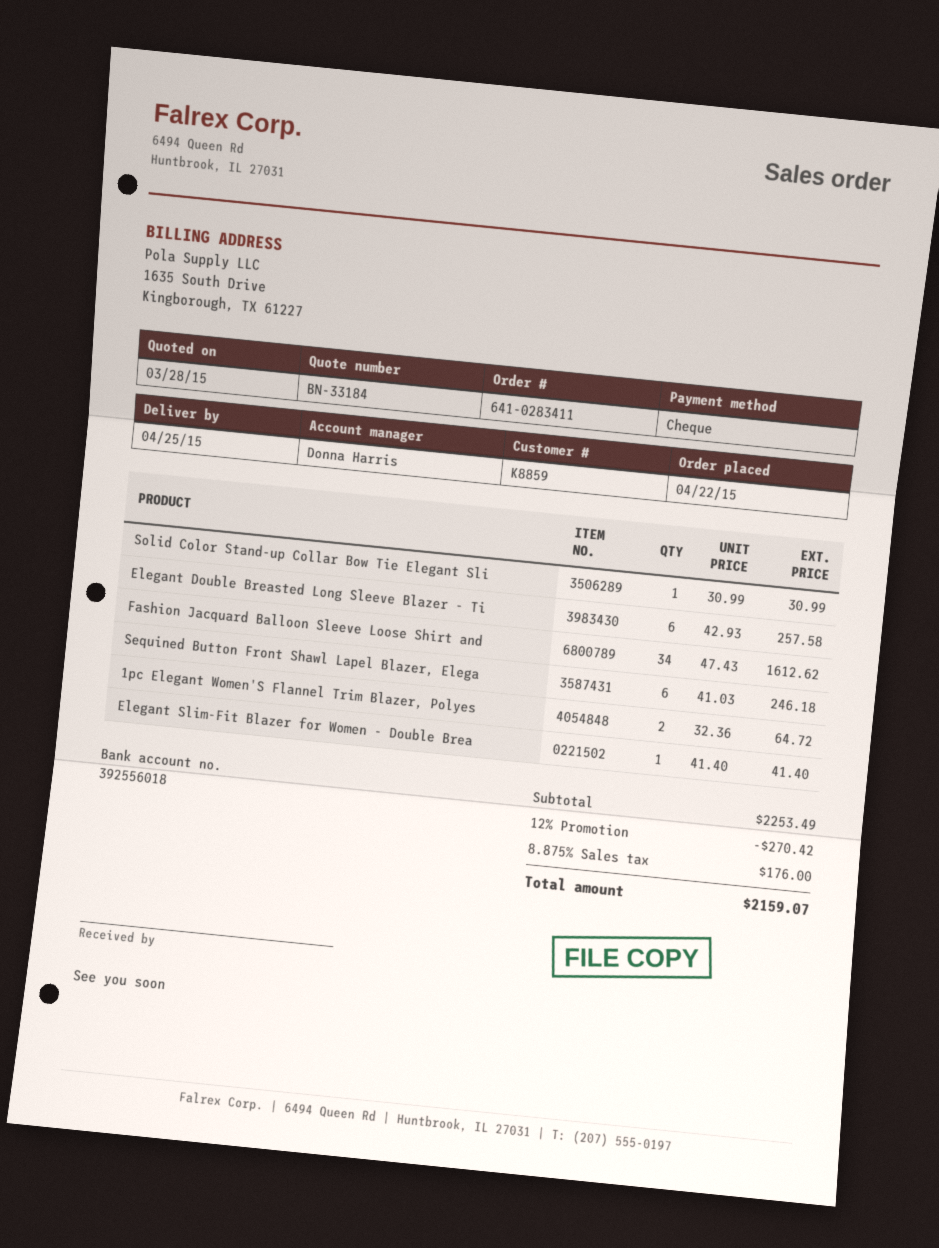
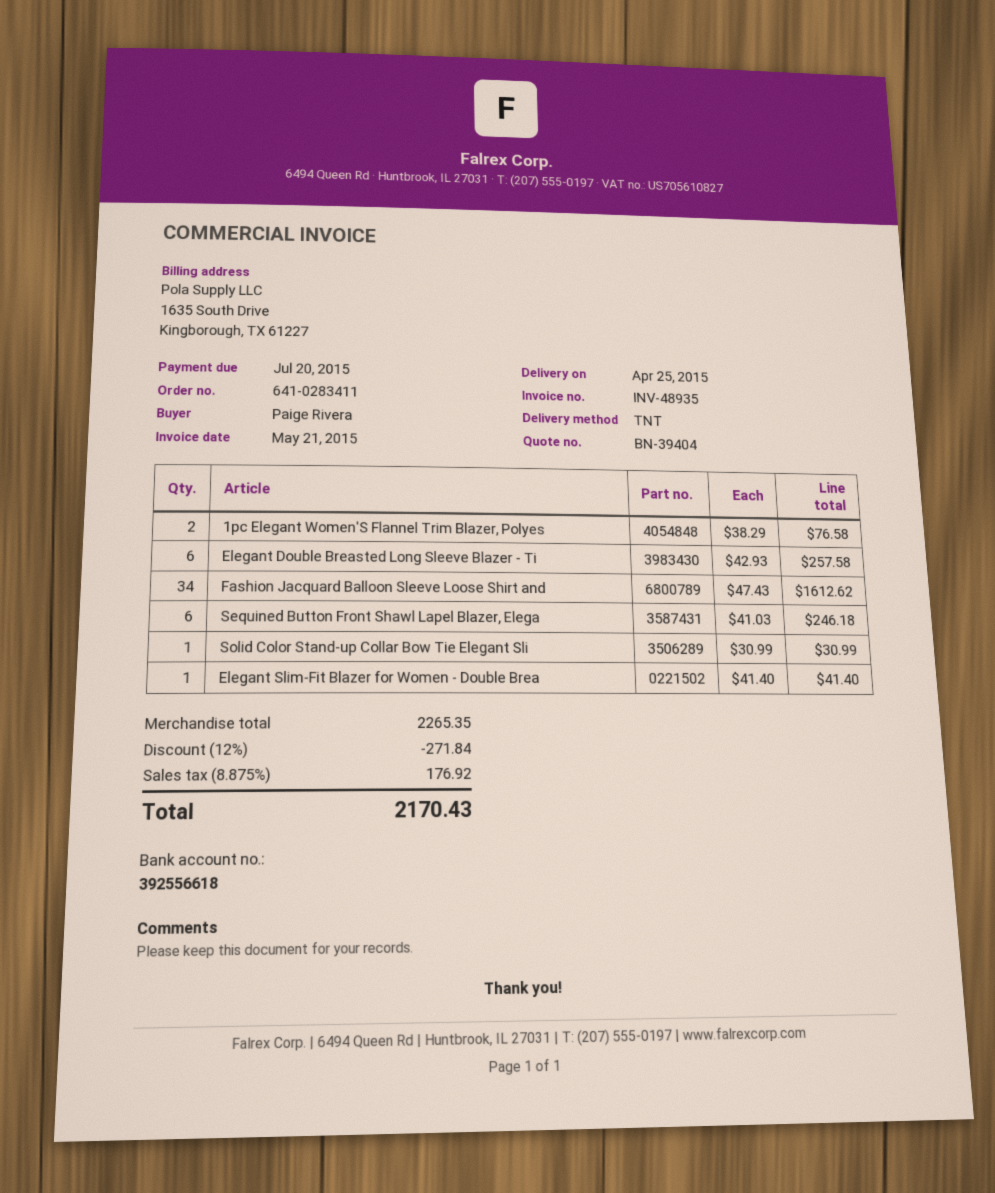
quote number: BN-33184 -> BN-39404
bank account: 392556018 -> 392556618
1pc Elegant Women'S Flannel Trim Blazer, Polyes: 2 x 32.36 = 64.72 -> 2 x 38.29 = 76.58
subtotal: 2253.49 -> 2265.35
discount: 12% = 270.42 -> 12% = 271.84
tax: 8.875% = 176.00 -> 8.875% = 176.92
total: 2159.07 -> 2170.43

